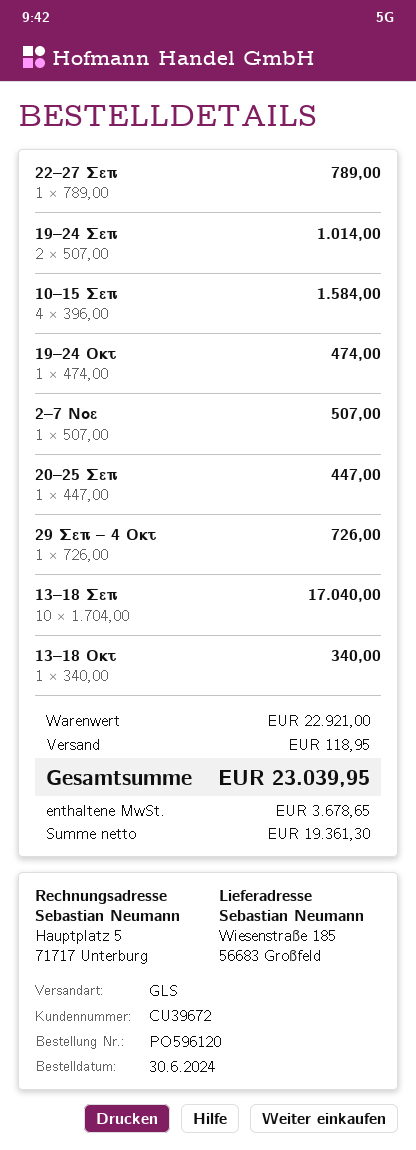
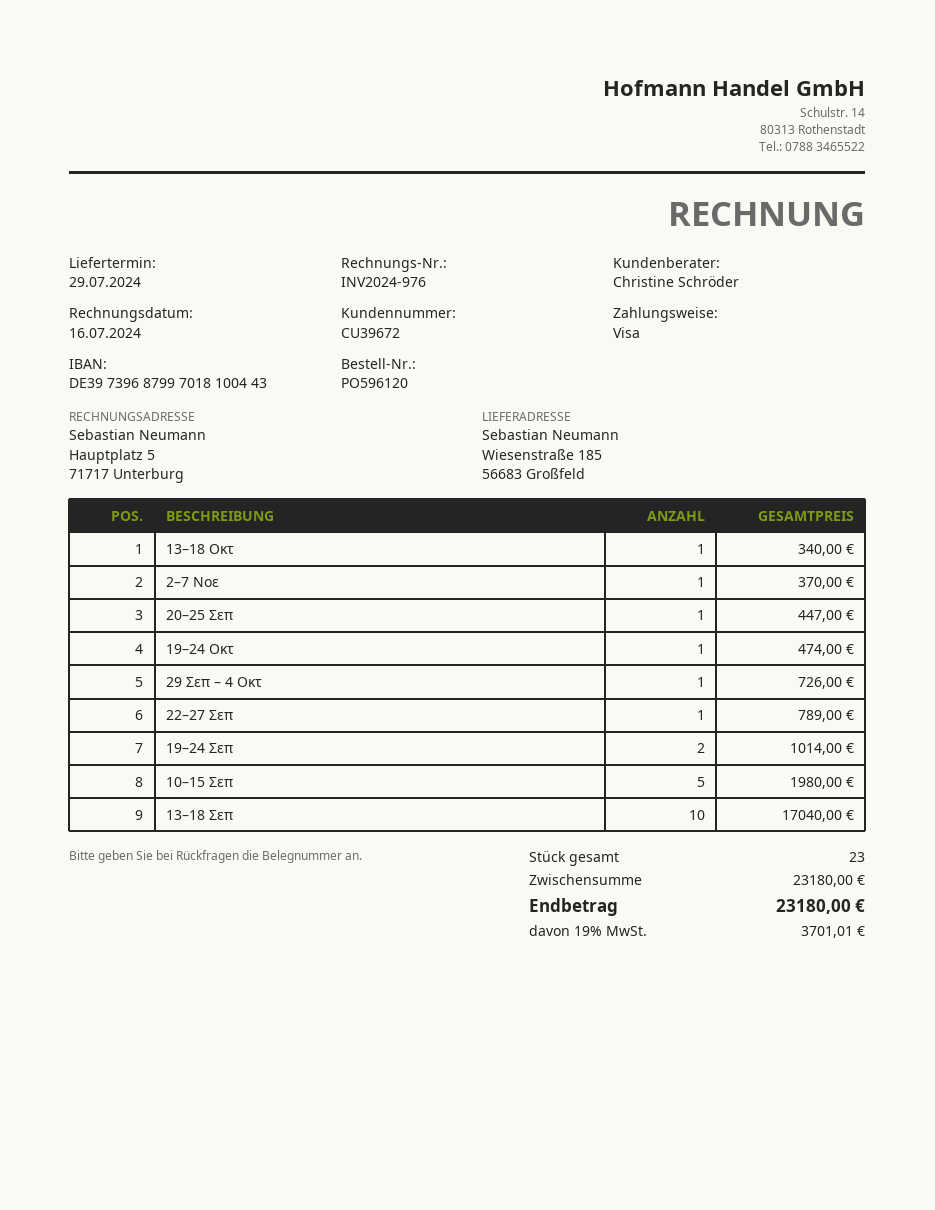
10–15 Σεπ: 4 for 1584.00 -> 5 for 1980.00
2–7 Νοε: 1 for 507.00 -> 1 for 370.00
subtotal: 22921.00 -> 23180.00
shipping: 118.95 -> none
tax: 3678.65 -> 3701.01
total: 23039.95 -> 23180.00

